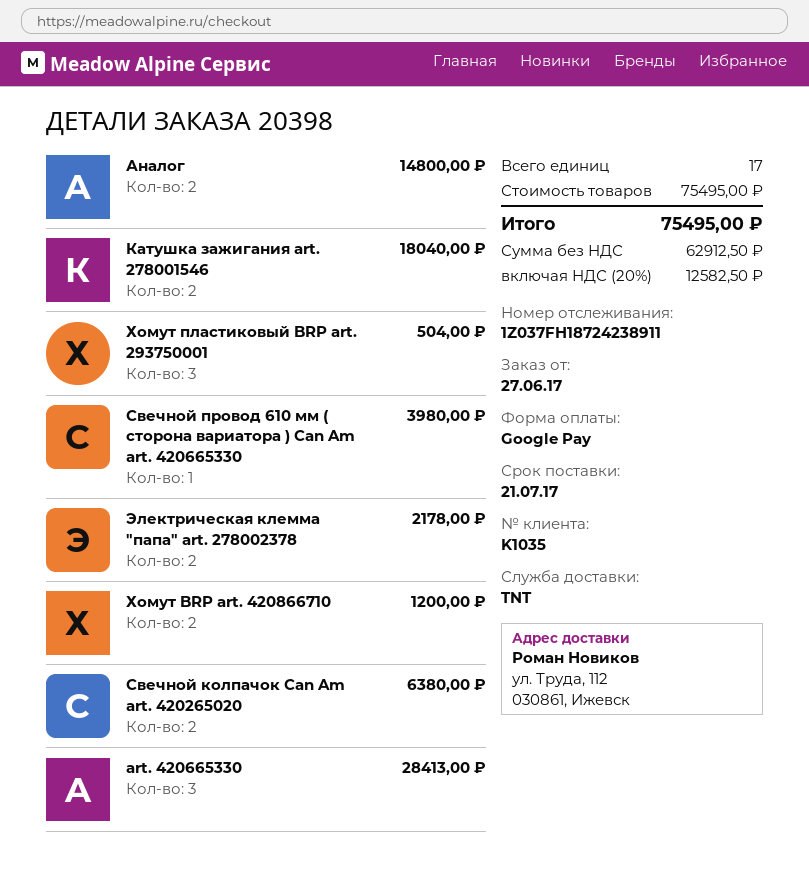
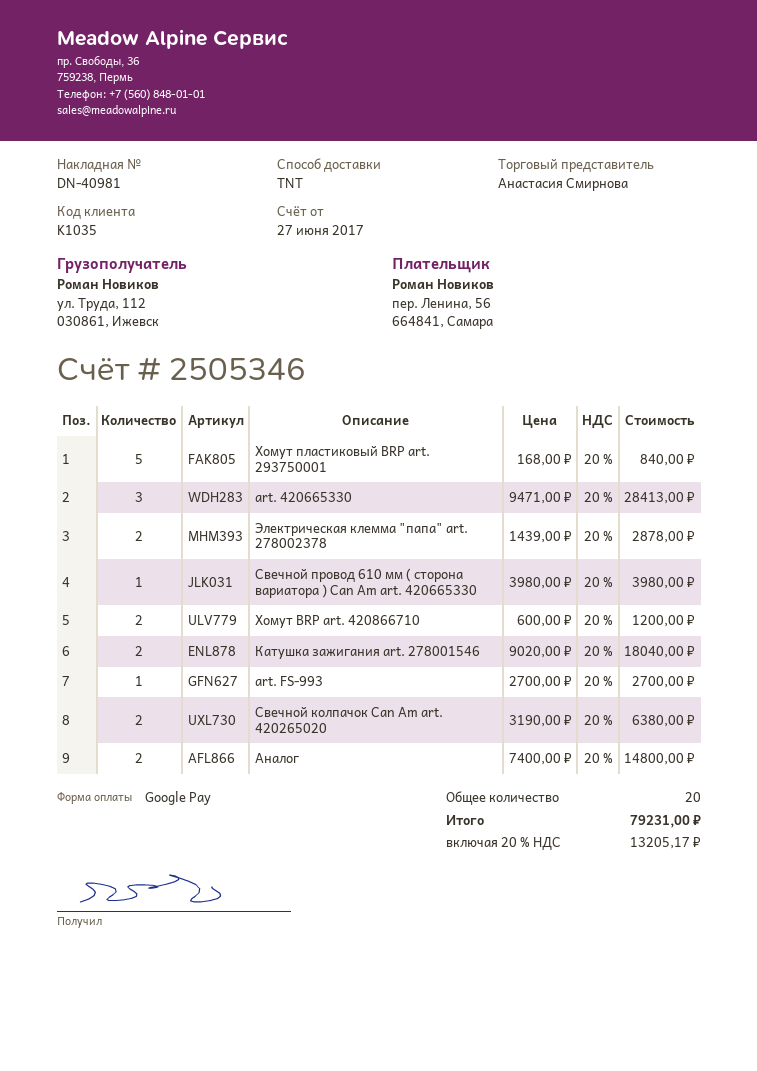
Хомут пластиковый BRP art. 293750001: 3 for 504.00 -> 5 for 840.00
Электрическая клемма "папа" art. 278002378: 2 for 2178.00 -> 2 for 2878.00
art. FS-993: none -> 1 for 2700.00
total quantity: 17 -> 20
tax: 20% = 12582.50 -> 20% = 13205.17
total: 75495.00 -> 79231.00

